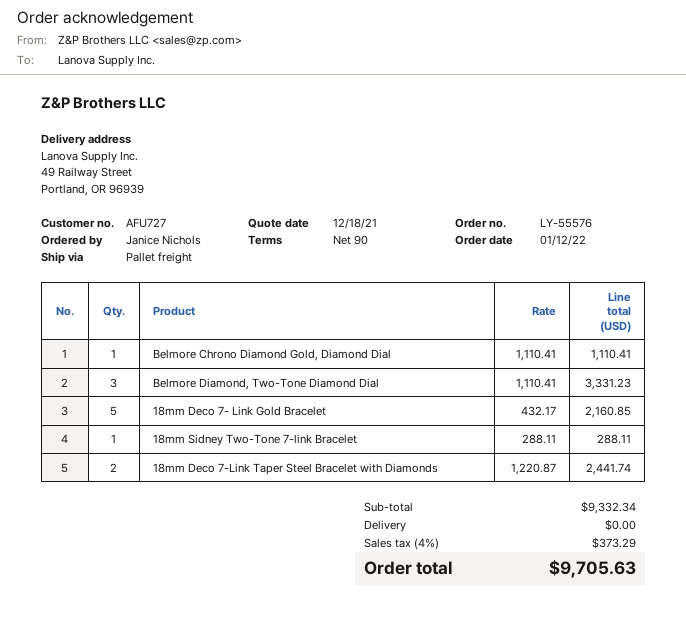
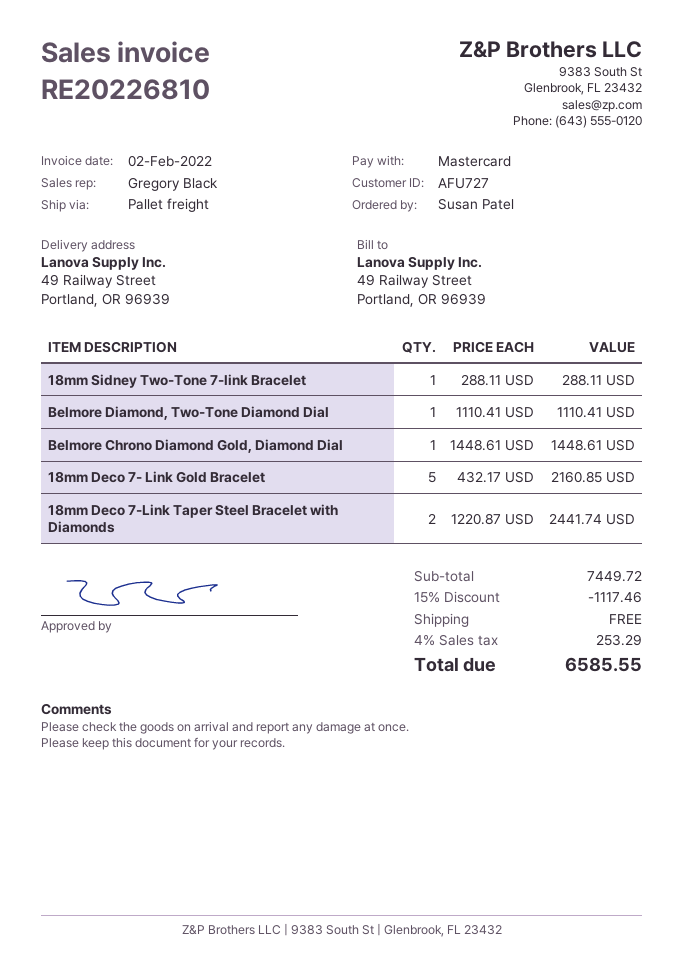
ordered by: Janice Nichols -> Susan Patel
Belmore Chrono Diamond Gold, Diamond Dial: 1 x 1110.41 = 1110.41 -> 1 x 1448.61 = 1448.61
Belmore Diamond, Two-Tone Diamond Dial: 3 x 1110.41 = 3331.23 -> 1 x 1110.41 = 1110.41
subtotal: 9332.34 -> 7449.72
discount: none -> 15% = 1117.46
tax: 4% = 373.29 -> 4% = 253.29
total: 9705.63 -> 6585.55

